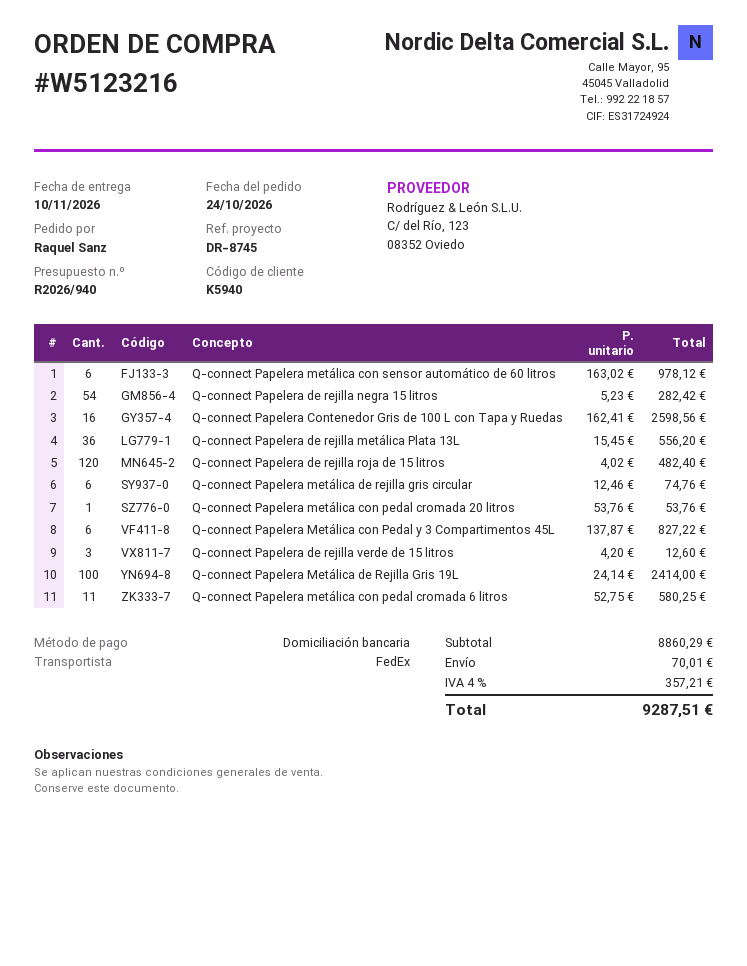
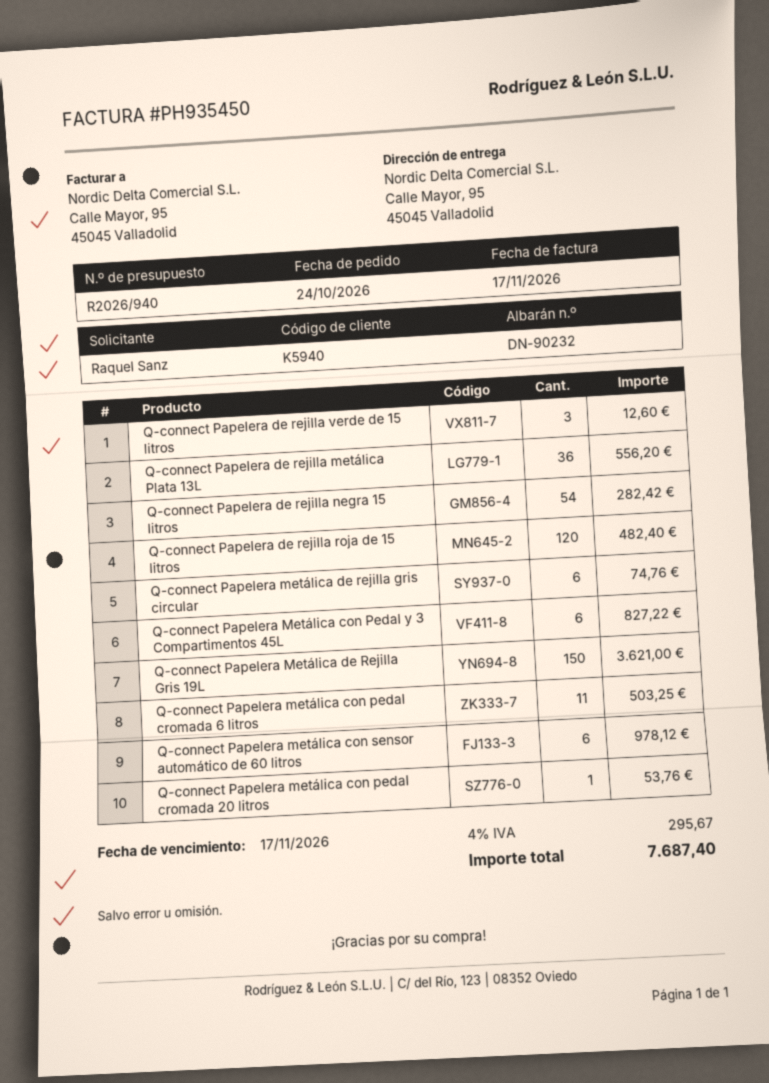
Q-connect Papelera Contenedor Gris de 100 L con Tapa y Ruedas: 16 for 2598.56 -> none
Q-connect Papelera Metálica de Rejilla Gris 19L: 100 for 2414.00 -> 150 for 3621.00
Q-connect Papelera metálica con pedal cromada 6 litros: 11 for 580.25 -> 11 for 503.25
shipping: 70.01 -> none
tax: 4% = 357.21 -> 4% = 295.67
total: 9287.51 -> 7687.40

